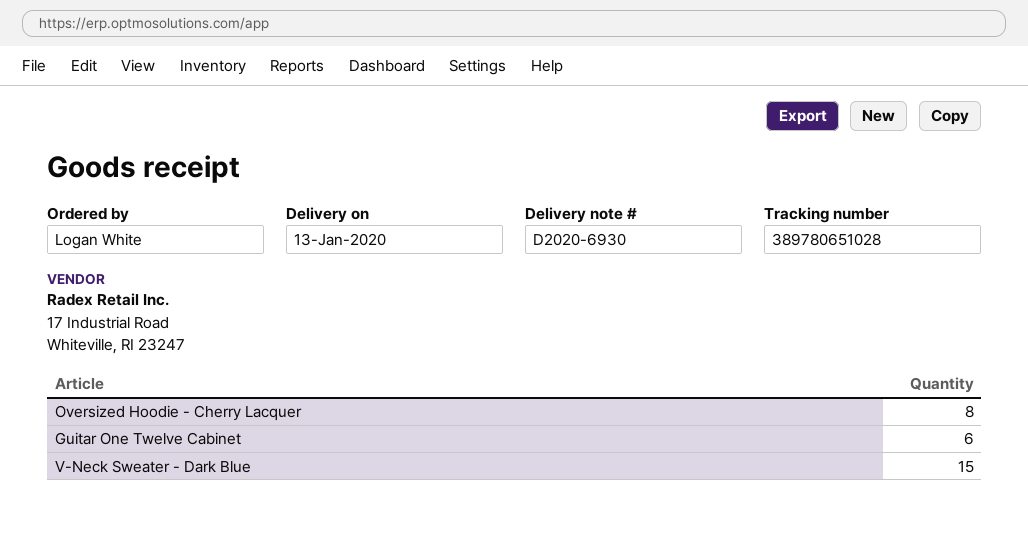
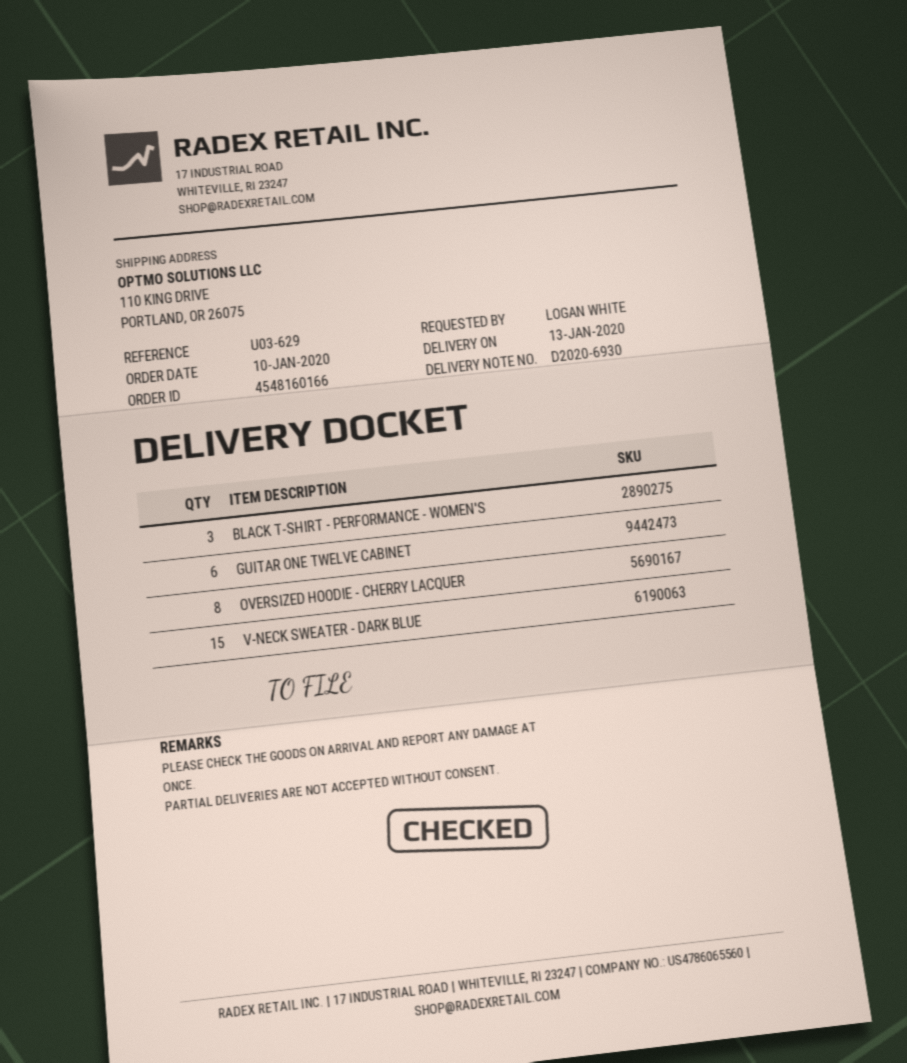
BLACK T-SHIRT - PERFORMANCE - WOMEN'S: none -> 3

